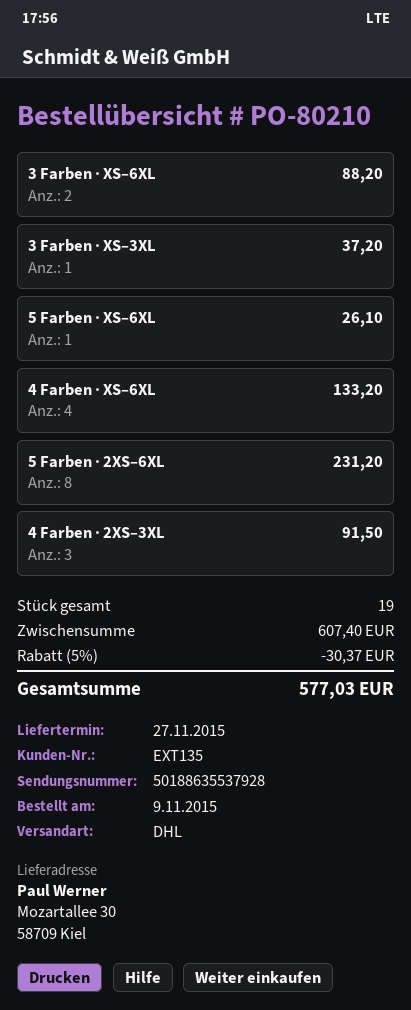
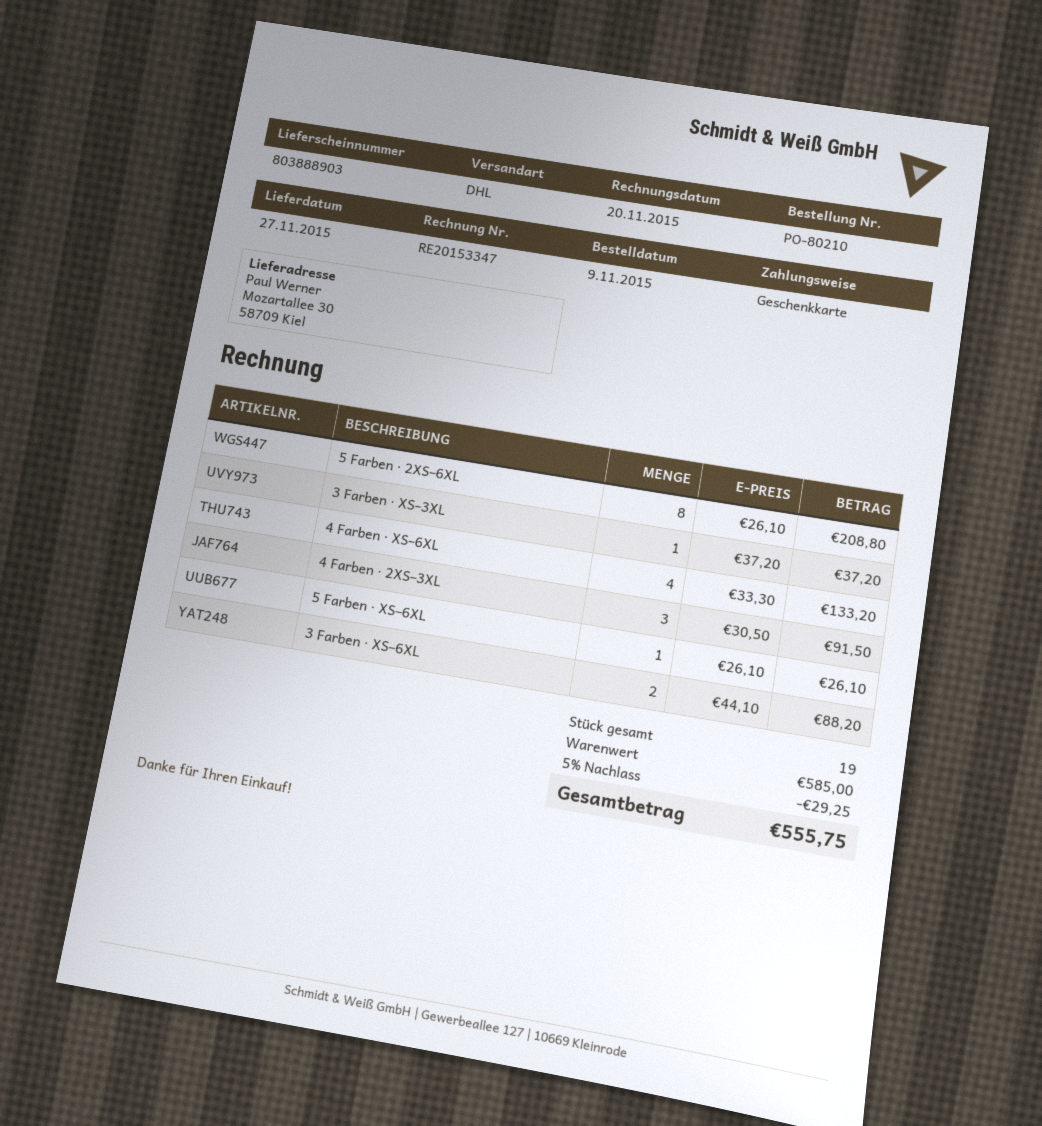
5 Farben · 2XS–6XL: 8 for 231.20 -> 8 for 208.80
subtotal: 607.40 -> 585.00
discount: 5% = 30.37 -> 5% = 29.25
total: 577.03 -> 555.75

